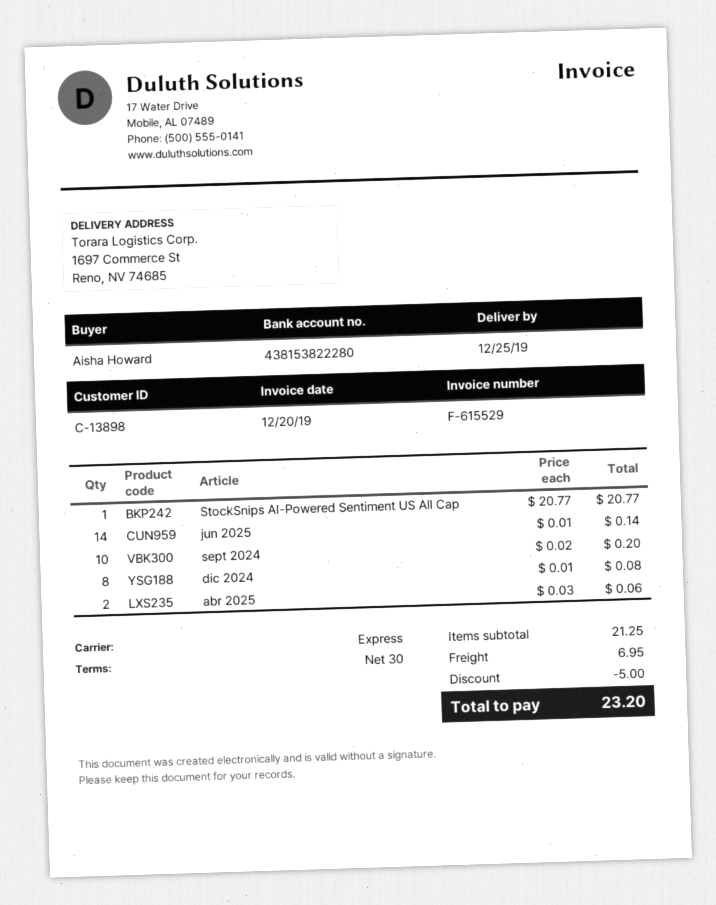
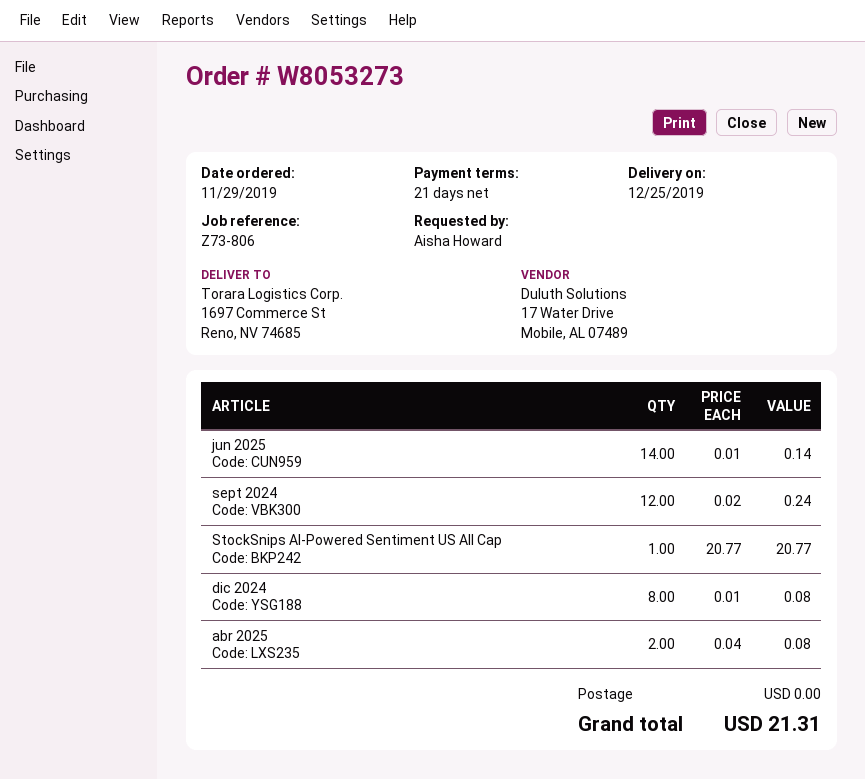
payment terms: 30 days -> 21 days
sept 2024: 10 x 0.02 = 0.20 -> 12 x 0.02 = 0.24
abr 2025: 2 x 0.03 = 0.06 -> 2 x 0.04 = 0.08
discount: 5.00 -> none
shipping: 6.95 -> 0.00
total: 23.20 -> 21.31

